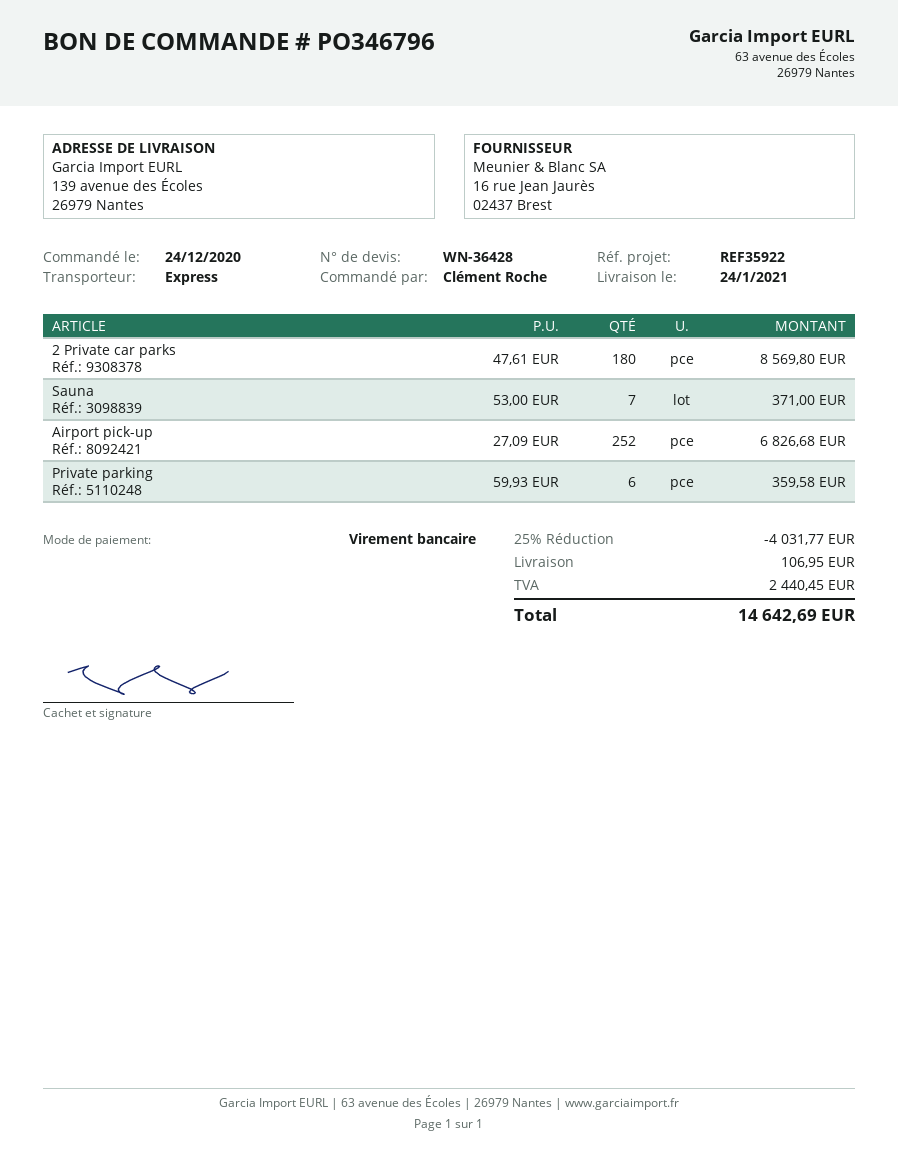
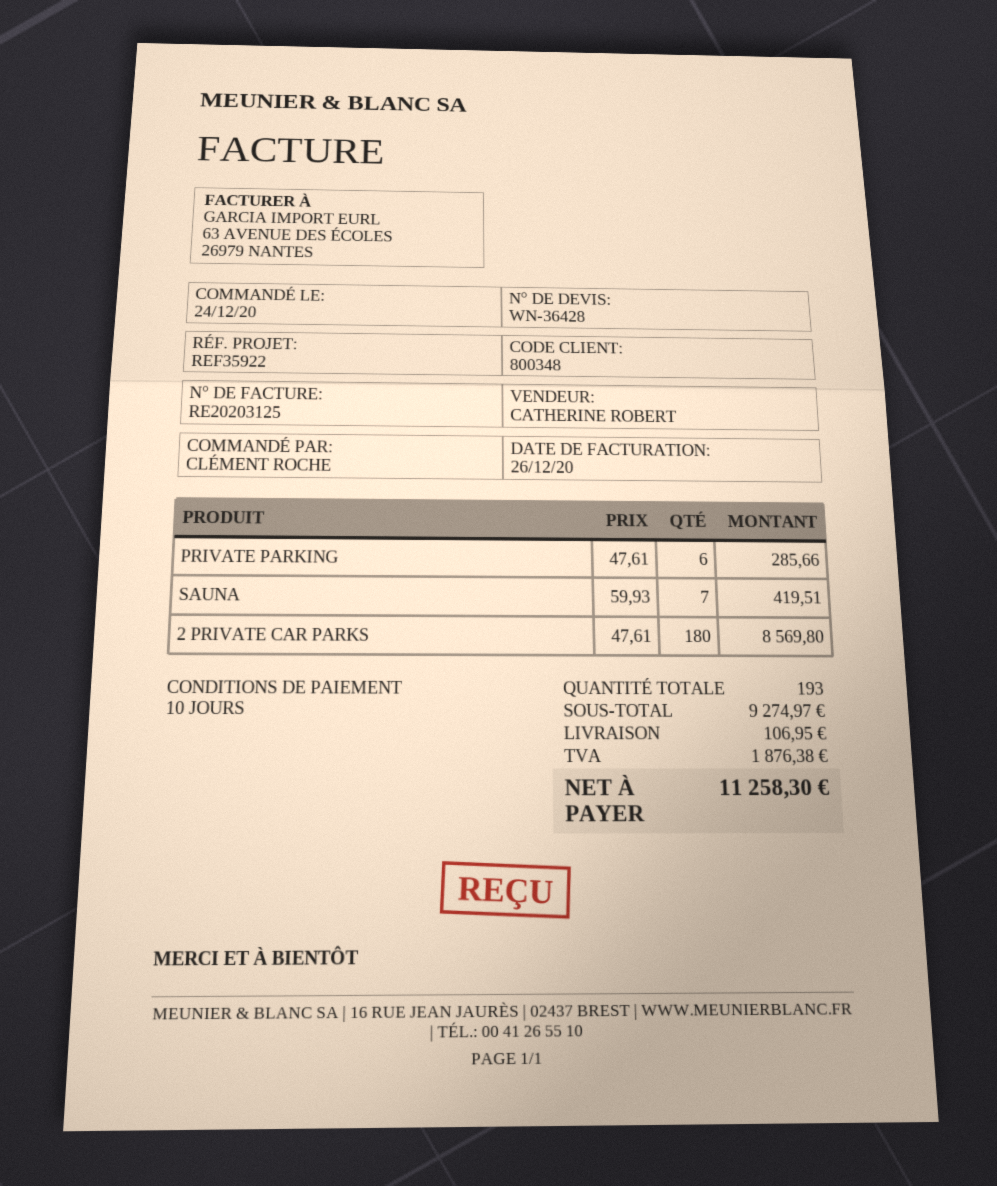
Sauna: 7 x 53.00 = 371.00 -> 7 x 59.93 = 419.51
Airport pick-up: 252 x 27.09 = 6826.68 -> none
Private parking: 6 x 59.93 = 359.58 -> 6 x 47.61 = 285.66
discount: 25% = 4031.77 -> none
tax: 2440.45 -> 1876.38
total: 14642.69 -> 11258.30

